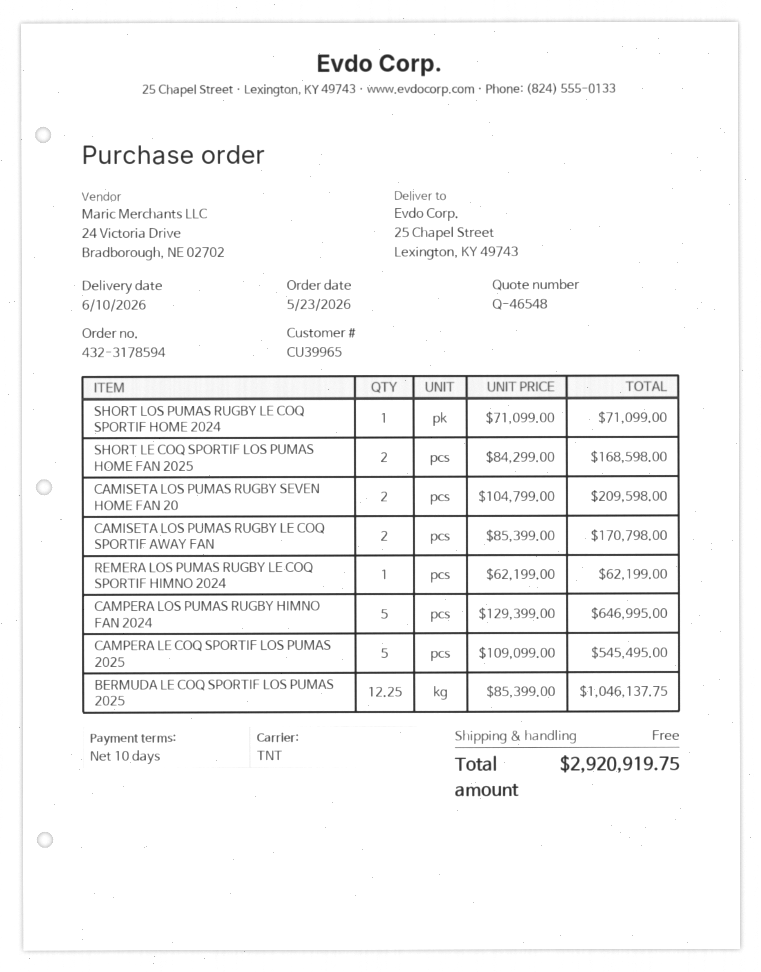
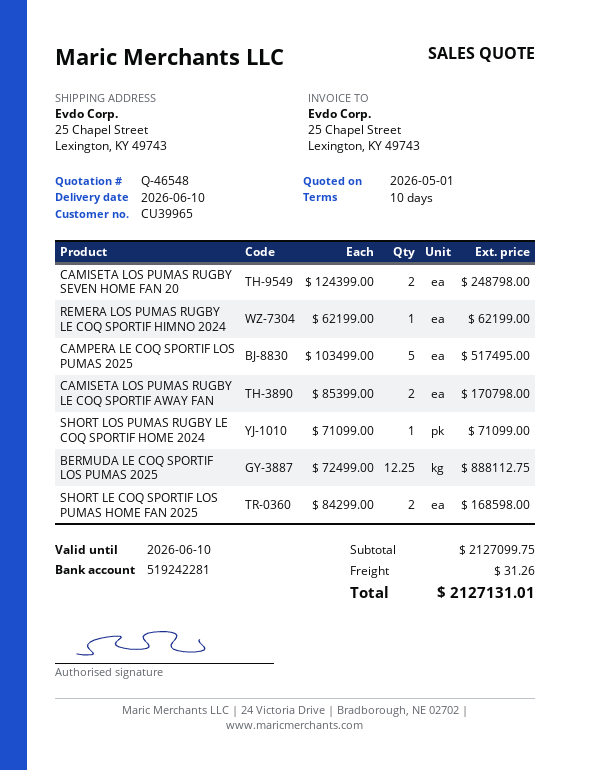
CAMISETA LOS PUMAS RUGBY SEVEN HOME FAN 20: 2 x 104799.00 = 209598.00 -> 2 x 124399.00 = 248798.00
CAMPERA LOS PUMAS RUGBY HIMNO FAN 2024: 5 x 129399.00 = 646995.00 -> none
CAMPERA LE COQ SPORTIF LOS PUMAS 2025: 5 x 109099.00 = 545495.00 -> 5 x 103499.00 = 517495.00
BERMUDA LE COQ SPORTIF LOS PUMAS 2025: 12.25 x 85399.00 = 1046137.75 -> 12.25 x 72499.00 = 888112.75
shipping: 0.00 -> 31.26
total: 2920919.75 -> 2127131.01

